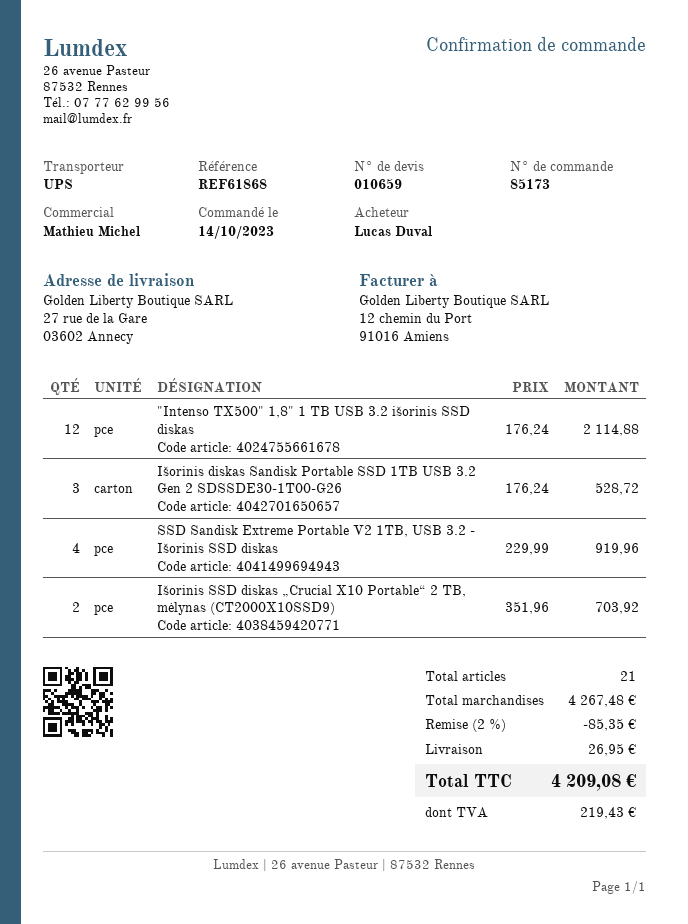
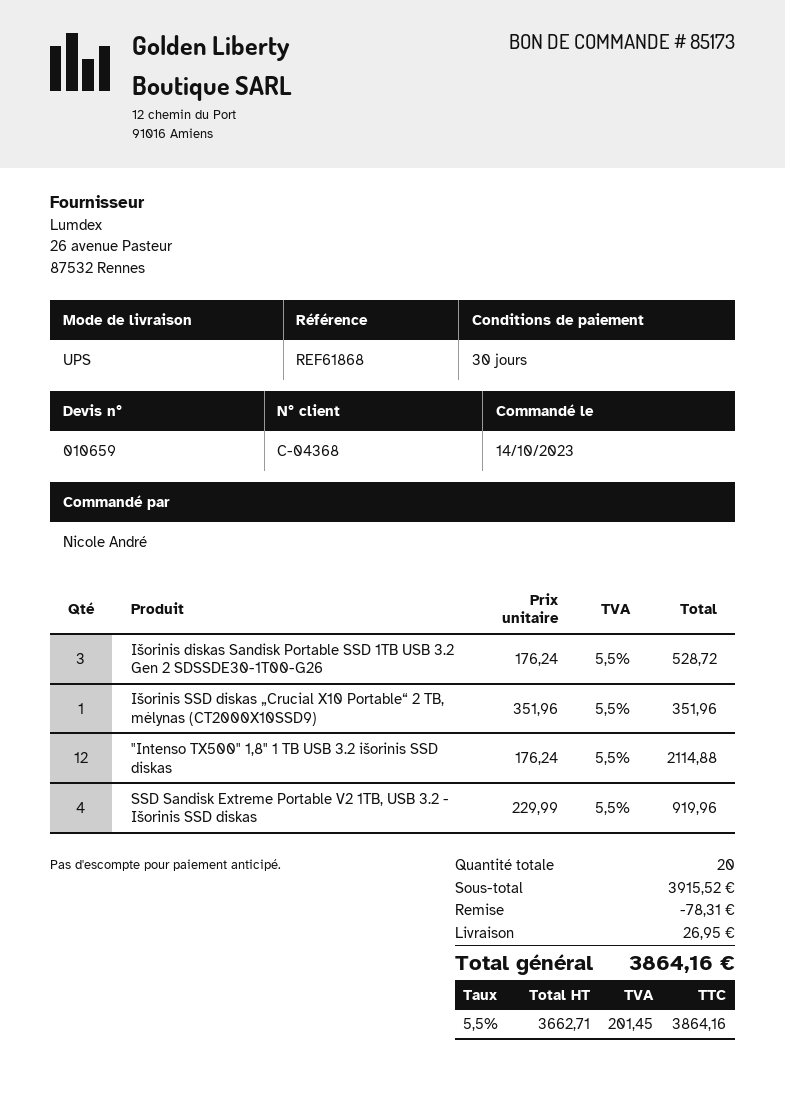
ordered by: Lucas Duval -> Nicole André
Išorinis SSD diskas „Crucial X10 Portable“ 2 TB, mėlynas (CT2000X10SSD9): 2 x 351.96 = 703.92 -> 1 x 351.96 = 351.96
total quantity: 21 -> 20
subtotal: 4267.48 -> 3915.52
discount: 85.35 -> 78.31
tax: 219.43 -> 201.45
total: 4209.08 -> 3864.16

